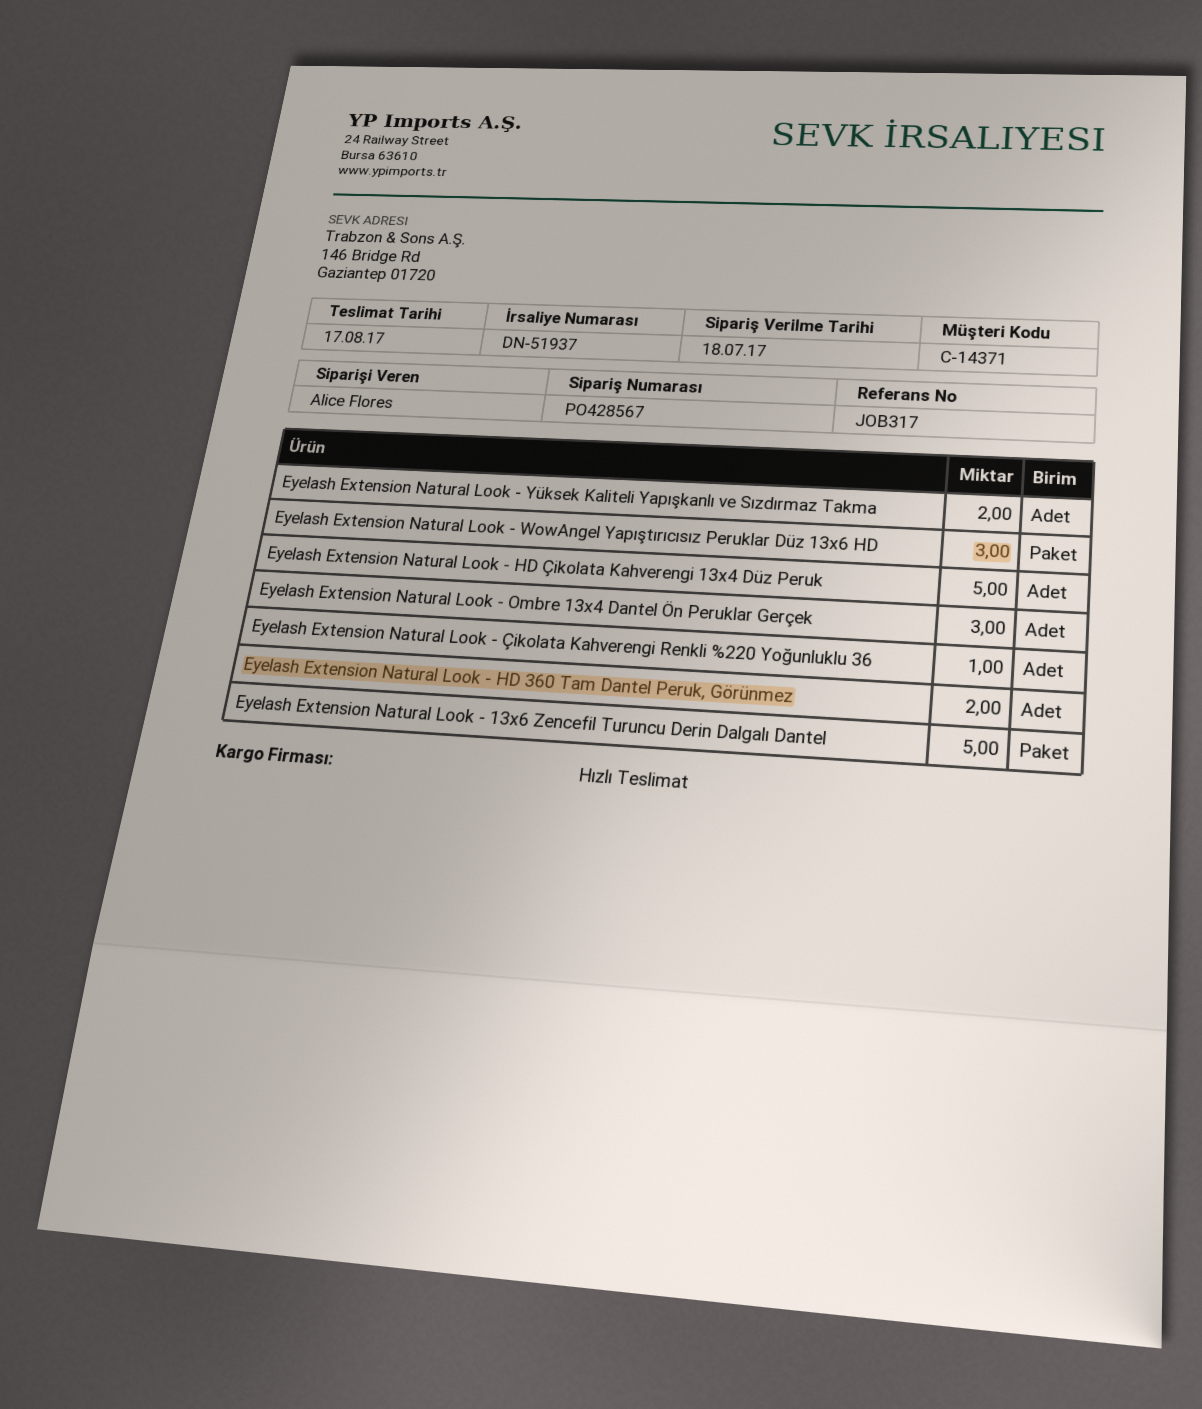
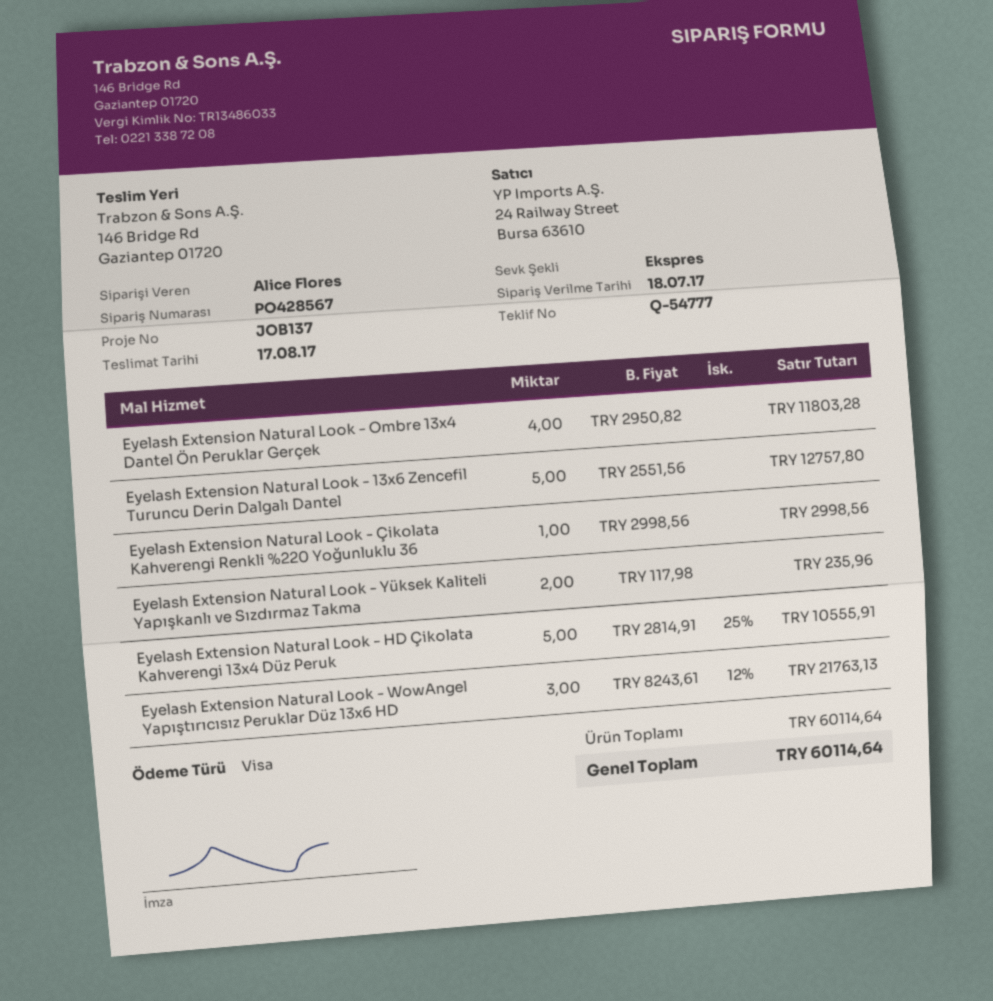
reference: JOB317 -> JOB137
Eyelash Extension Natural Look - Ombre 13x4 Dantel Ön Peruklar Gerçek: 3 -> 4
Eyelash Extension Natural Look - HD 360 Tam Dantel Peruk, Görünmez: 2 -> none

